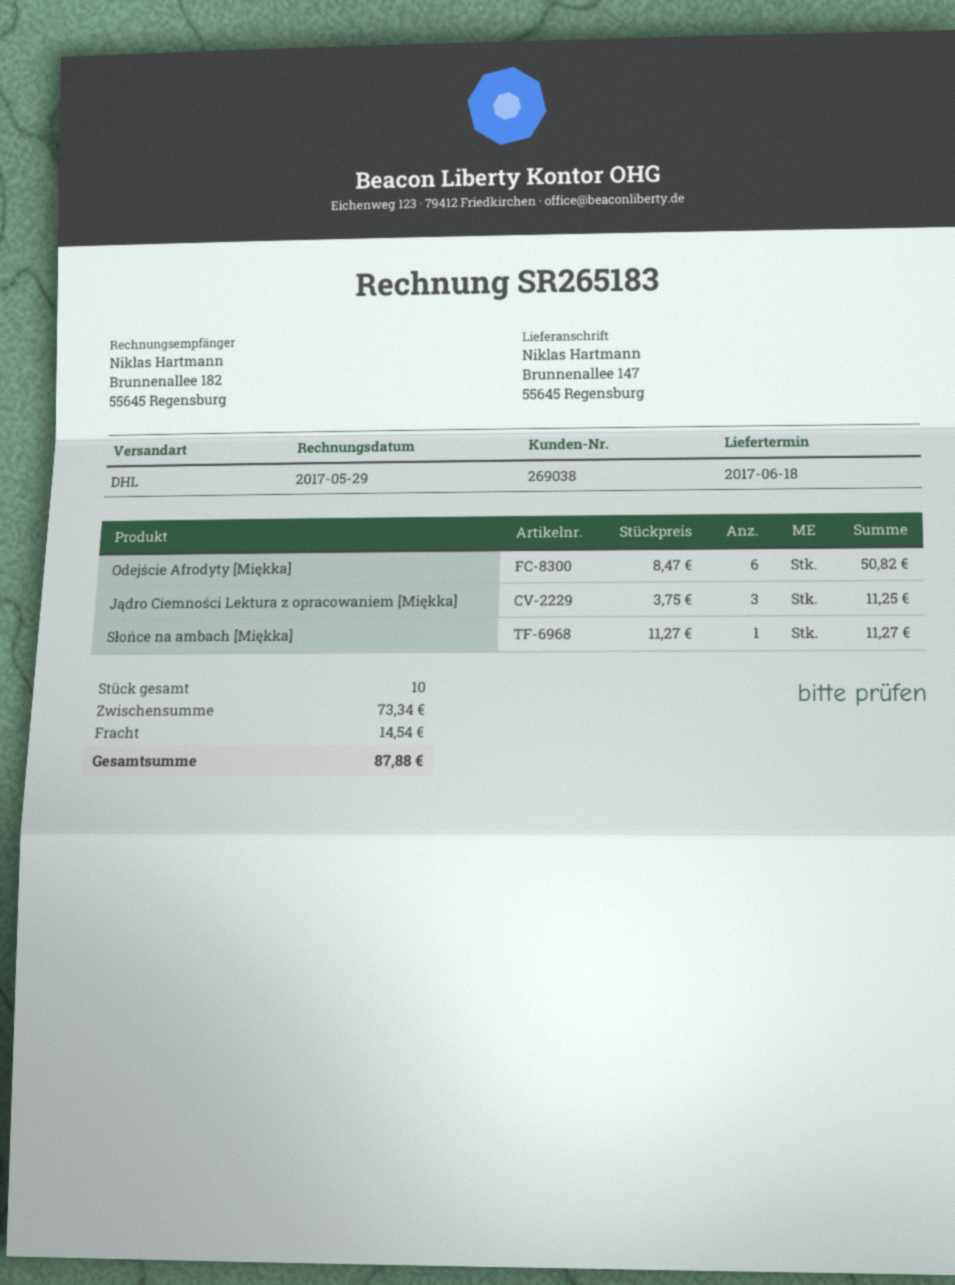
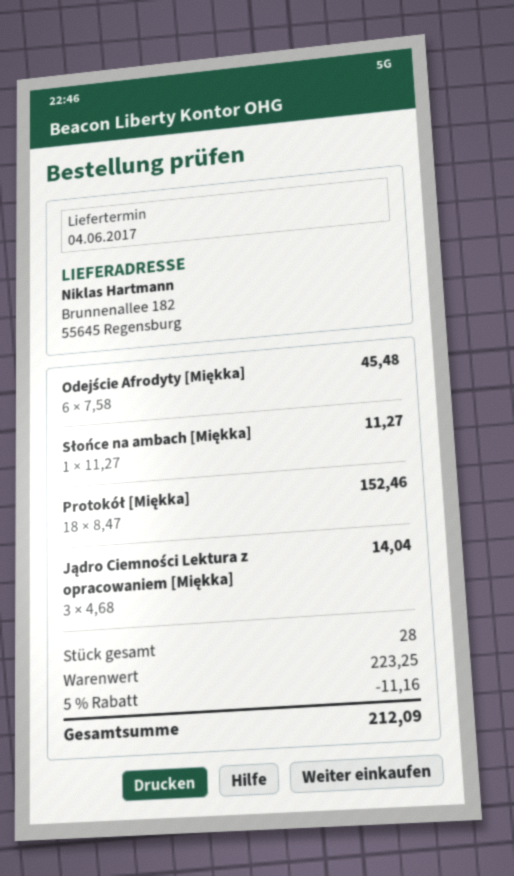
delivery date: 2017-06-18 -> 2017-06-04
ship to: Brunnenallee 147, 55645 Regensburg -> Brunnenallee 182, 55645 Regensburg
Odejście Afrodyty [Miękka]: 6 x 8.47 = 50.82 -> 6 x 7.58 = 45.48
Jądro Ciemności Lektura z opracowaniem [Miękka]: 3 x 3.75 = 11.25 -> 3 x 4.68 = 14.04
Protokół [Miękka]: none -> 18 x 8.47 = 152.46
total quantity: 10 -> 28
subtotal: 73.34 -> 223.25
discount: none -> 5% = 11.16
shipping: 14.54 -> none
total: 87.88 -> 212.09

